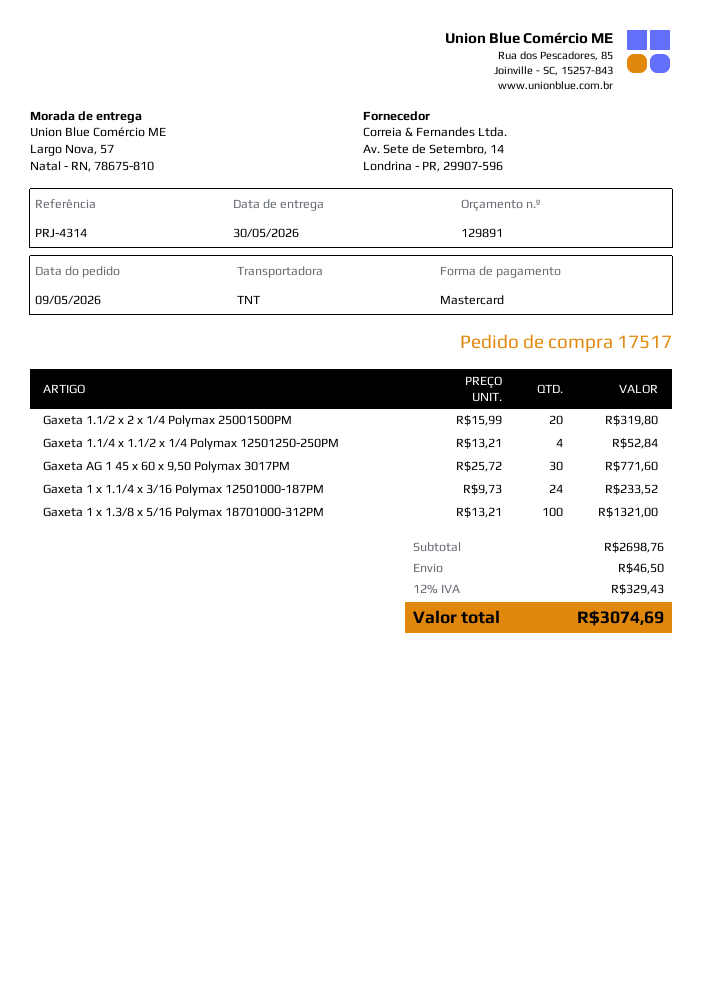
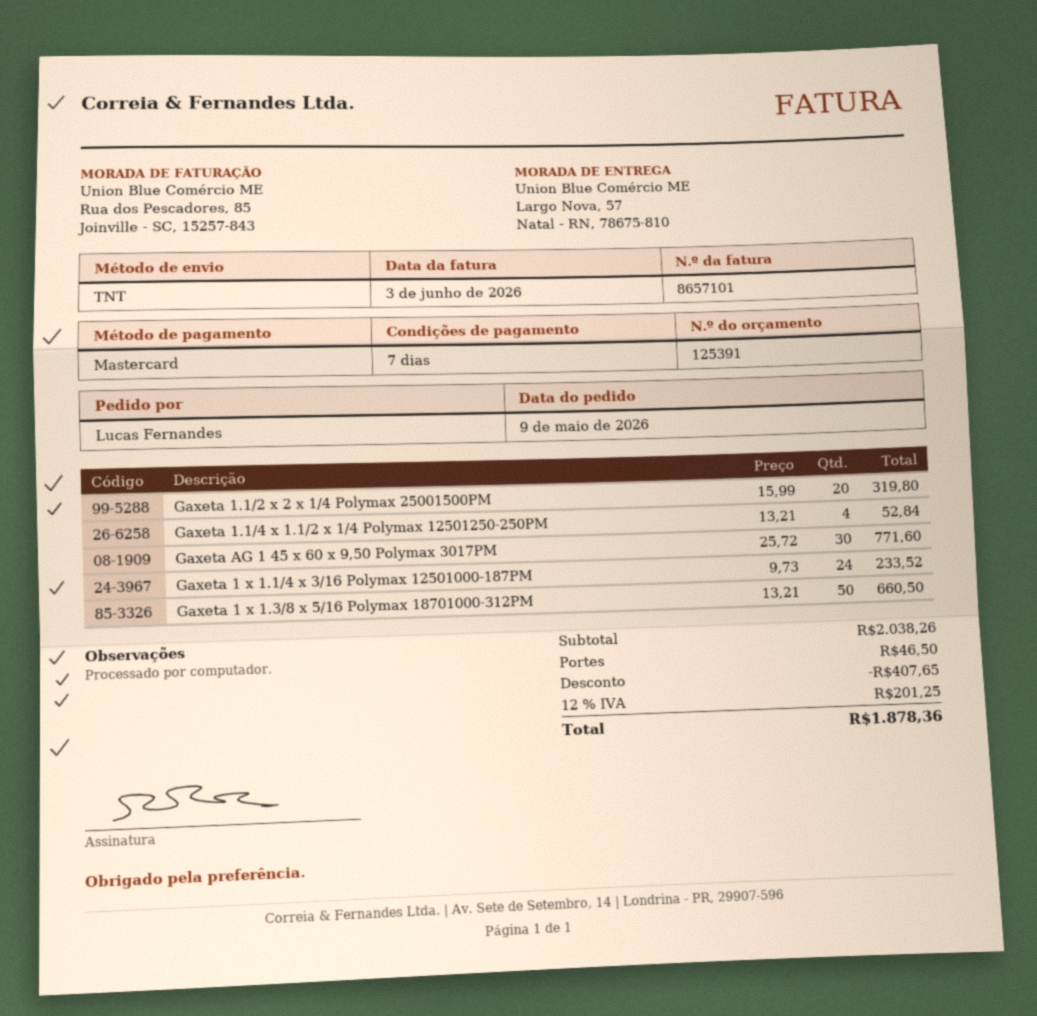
quote number: 129891 -> 125391
Gaxeta 1 x 1.3/8 x 5/16 Polymax 18701000-312PM: 100 x 13.21 = 1321.00 -> 50 x 13.21 = 660.50
subtotal: 2698.76 -> 2038.26
discount: none -> 407.65
tax: 12% = 329.43 -> 12% = 201.25
total: 3074.69 -> 1878.36

